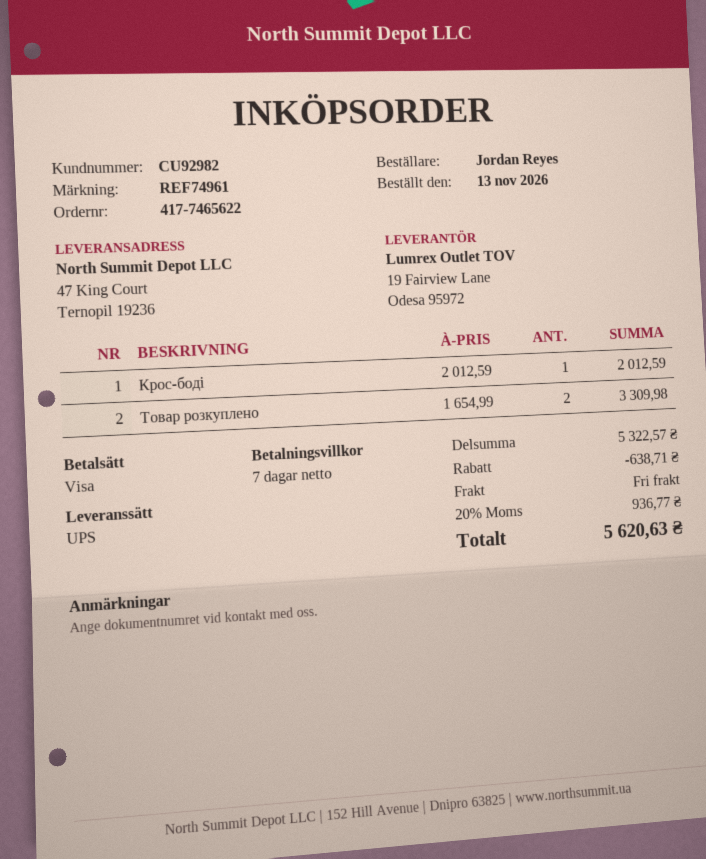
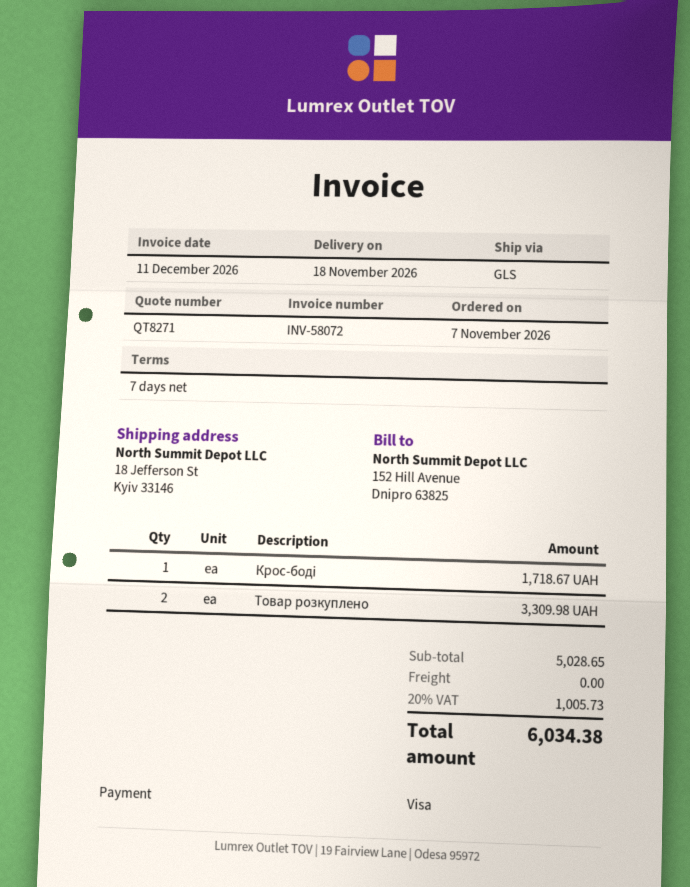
order date: 2026-11-13 -> 2026-11-07
shipping method: UPS -> GLS
ship to: 47 King Court, Ternopil 19236 -> 18 Jefferson St, Kyiv 33146
Крос-боді: 1 for 2012.59 -> 1 for 1718.67
subtotal: 5322.57 -> 5028.65
discount: 638.71 -> none
tax: 20% = 936.77 -> 20% = 1005.73
total: 5620.63 -> 6034.38

